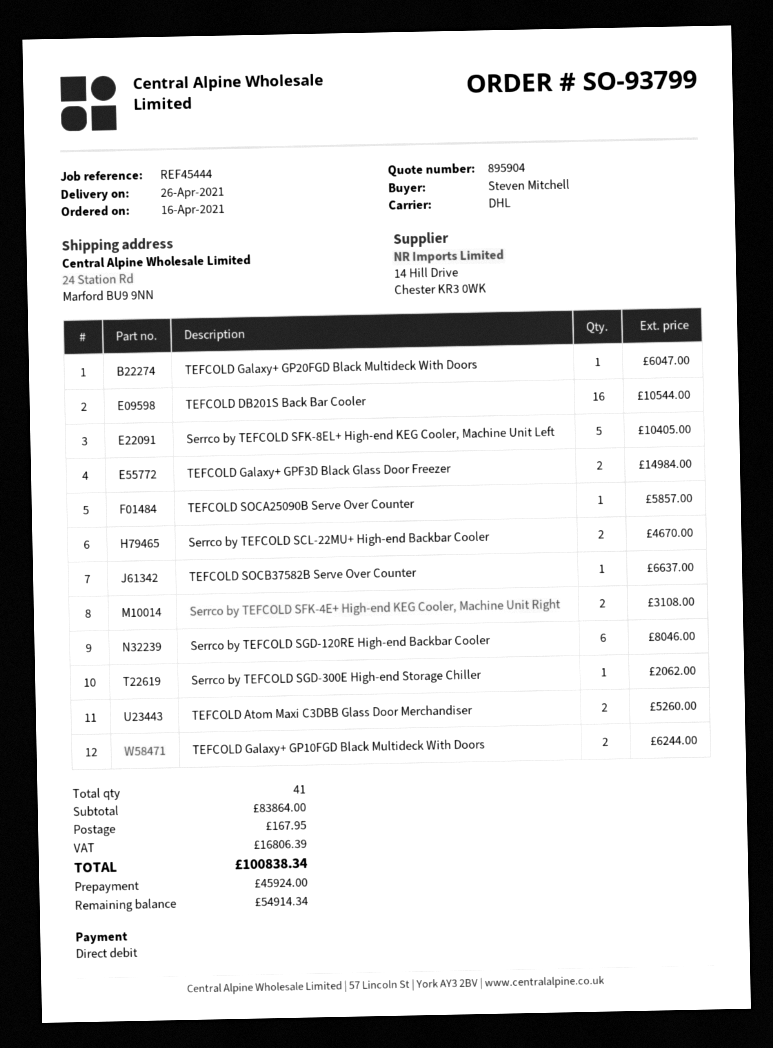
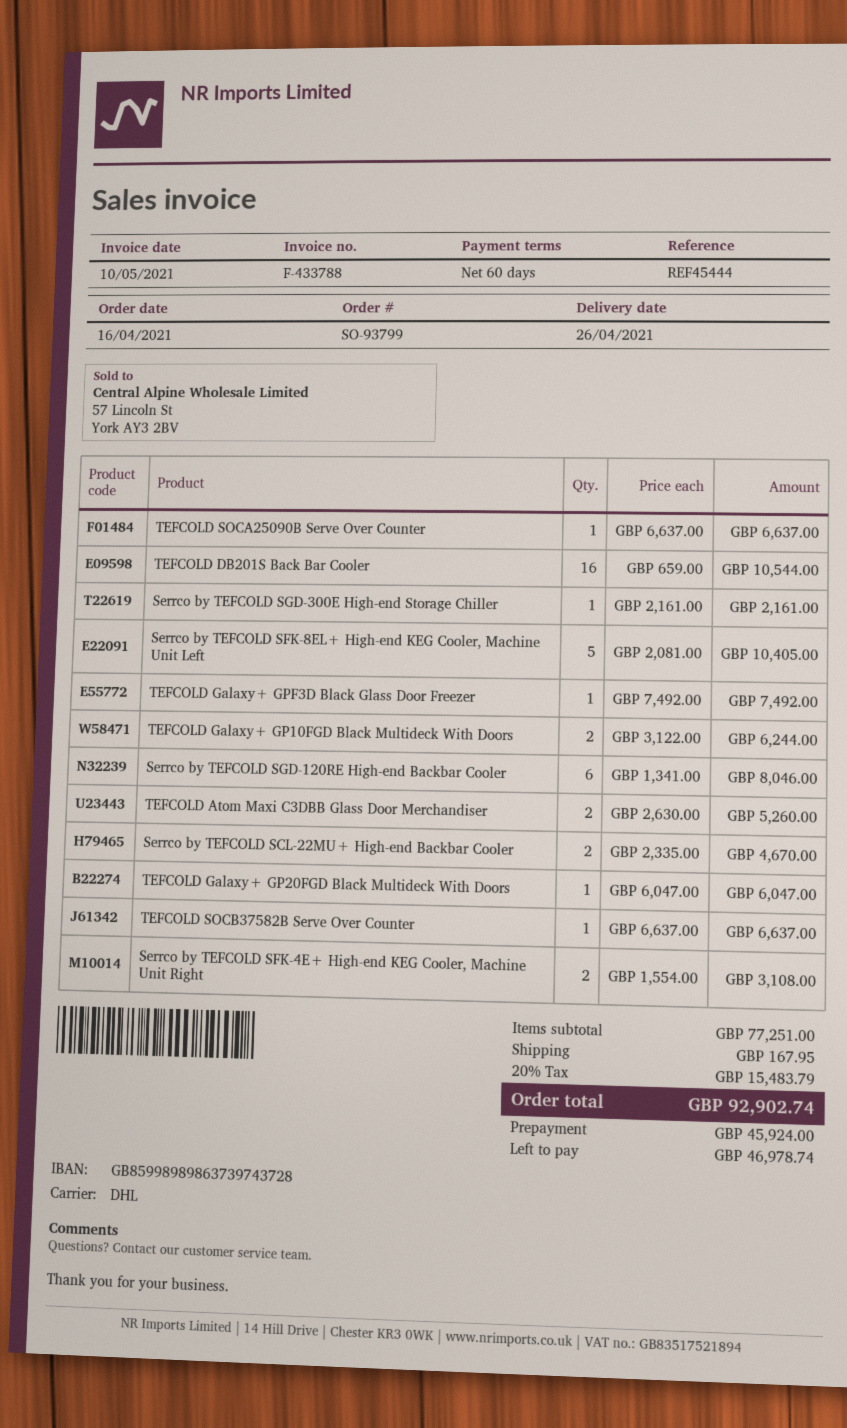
TEFCOLD Galaxy+ GPF3D Black Glass Door Freezer: 2 for 14984.00 -> 1 for 7492.00
TEFCOLD SOCA25090B Serve Over Counter: 1 for 5857.00 -> 1 for 6637.00
Serrco by TEFCOLD SGD-300E High-end Storage Chiller: 1 for 2062.00 -> 1 for 2161.00
subtotal: 83864.00 -> 77251.00
tax: 16806.39 -> 15483.79
total: 100838.34 -> 92902.74
balance: 54914.34 -> 46978.74

